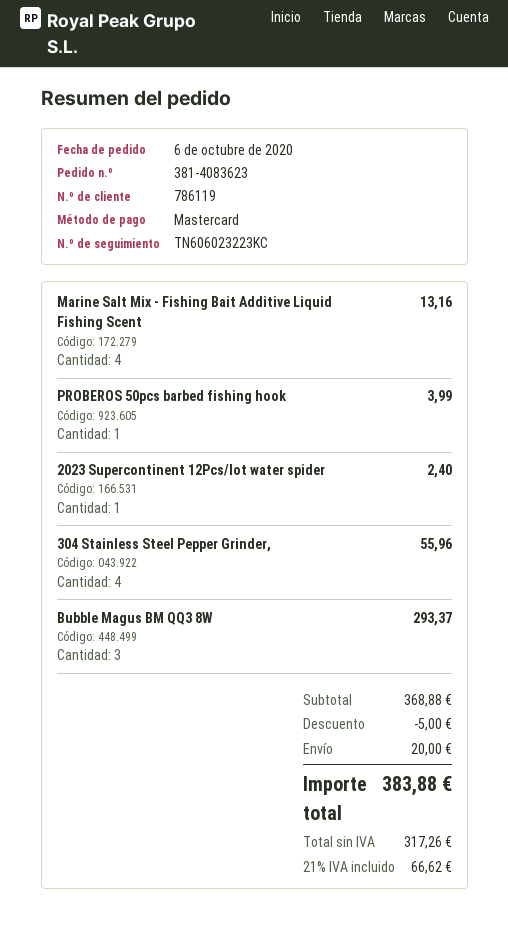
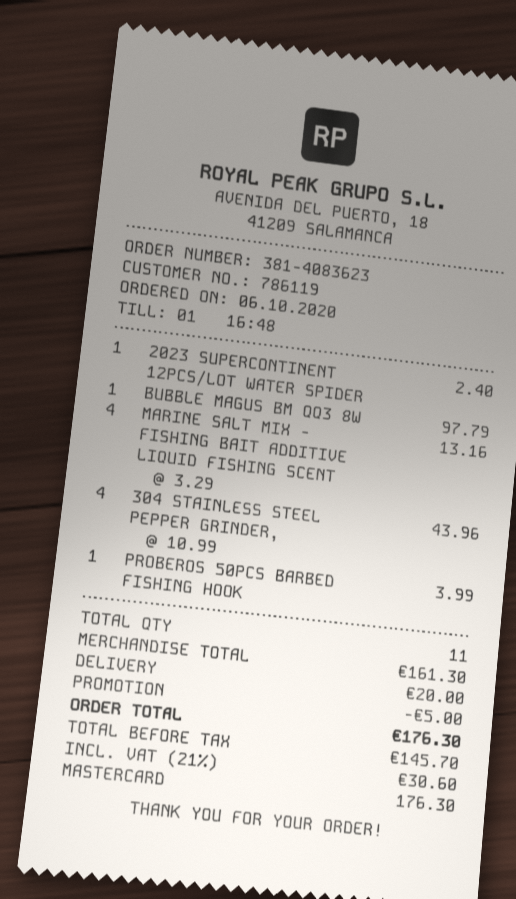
304 Stainless Steel Pepper Grinder,: 4 for 55.96 -> 4 for 43.96
Bubble Magus BM QQ3 8W: 3 for 293.37 -> 1 for 97.79
subtotal: 368.88 -> 161.30
net: 317.26 -> 145.70
tax: 21% = 66.62 -> 21% = 30.60
total: 383.88 -> 176.30

